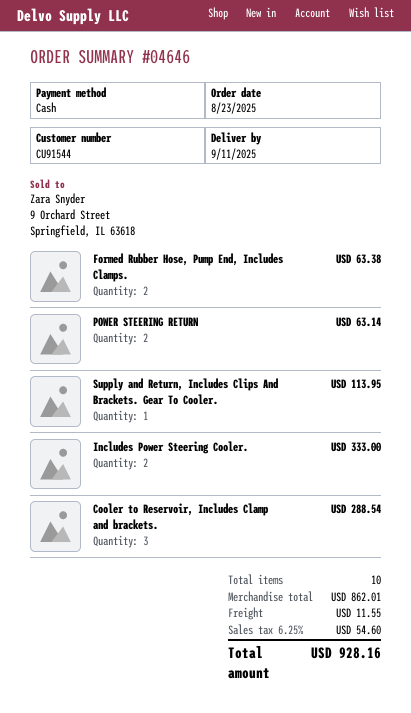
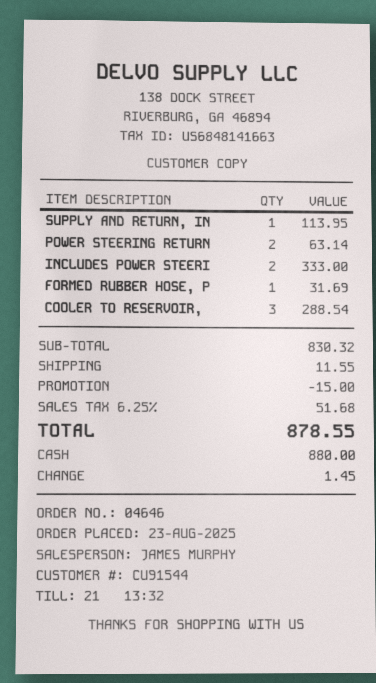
Formed Rubber Hose, Pump End, Includes Clamps.: 2 for 63.38 -> 1 for 31.69
subtotal: 862.01 -> 830.32
discount: none -> 15.00
tax: 6.25% = 54.60 -> 6.25% = 51.68
total: 928.16 -> 878.55

